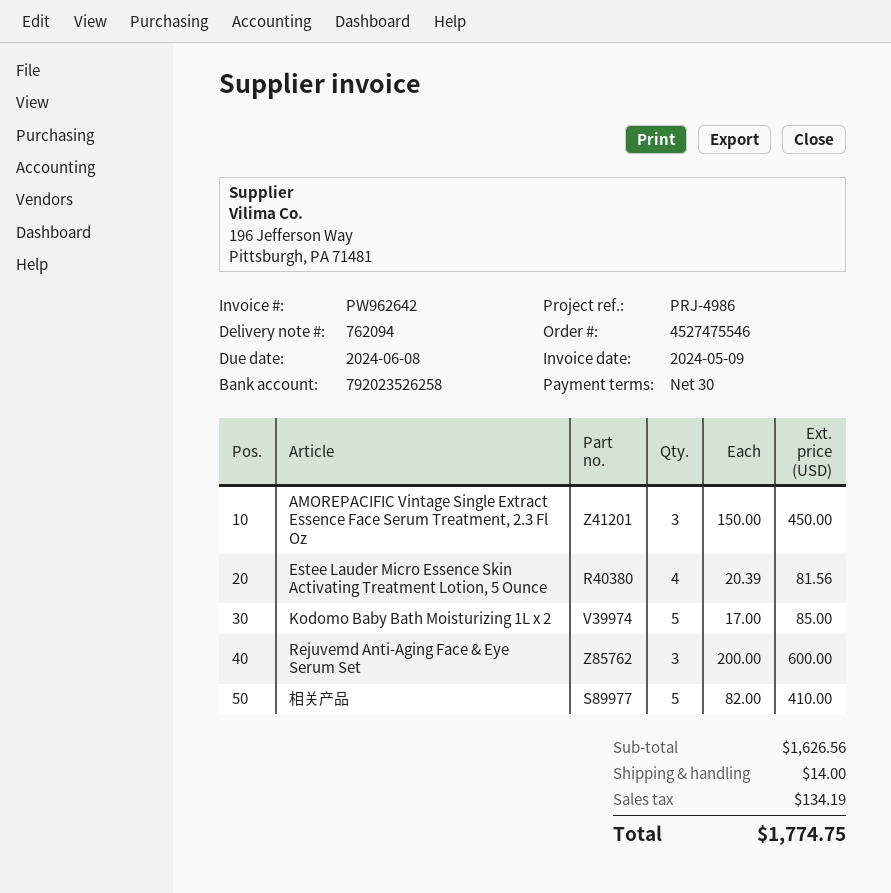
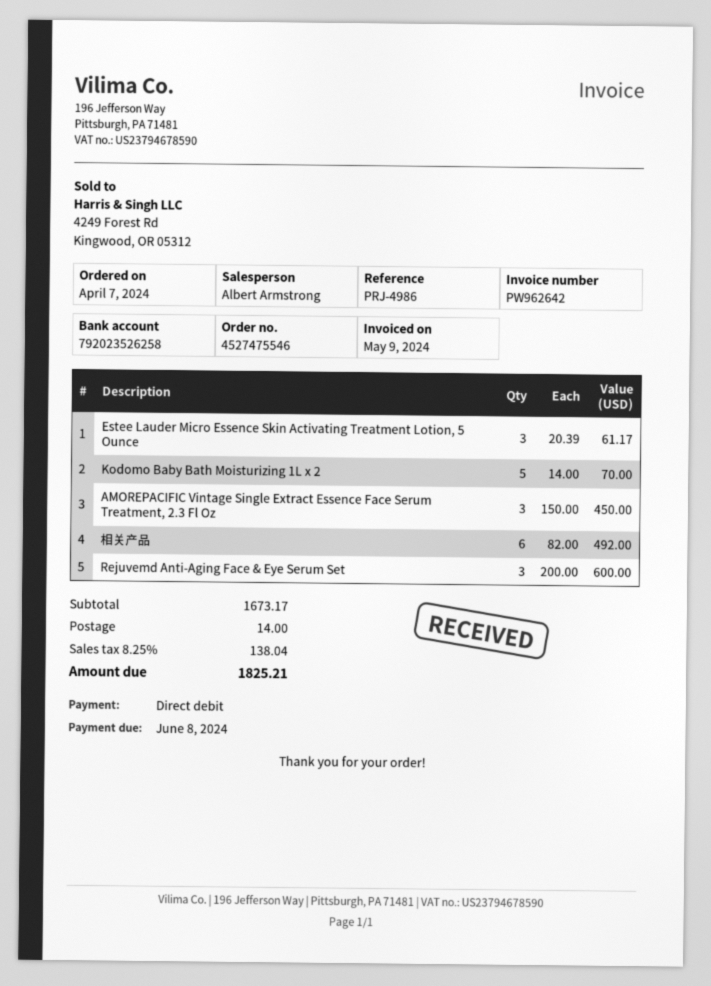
Estee Lauder Micro Essence Skin Activating Treatment Lotion, 5 Ounce: 4 x 20.39 = 81.56 -> 3 x 20.39 = 61.17
Kodomo Baby Bath Moisturizing 1L x 2: 5 x 17.00 = 85.00 -> 5 x 14.00 = 70.00
相关产品: 5 x 82.00 = 410.00 -> 6 x 82.00 = 492.00
subtotal: 1626.56 -> 1673.17
tax: 134.19 -> 138.04
total: 1774.75 -> 1825.21

